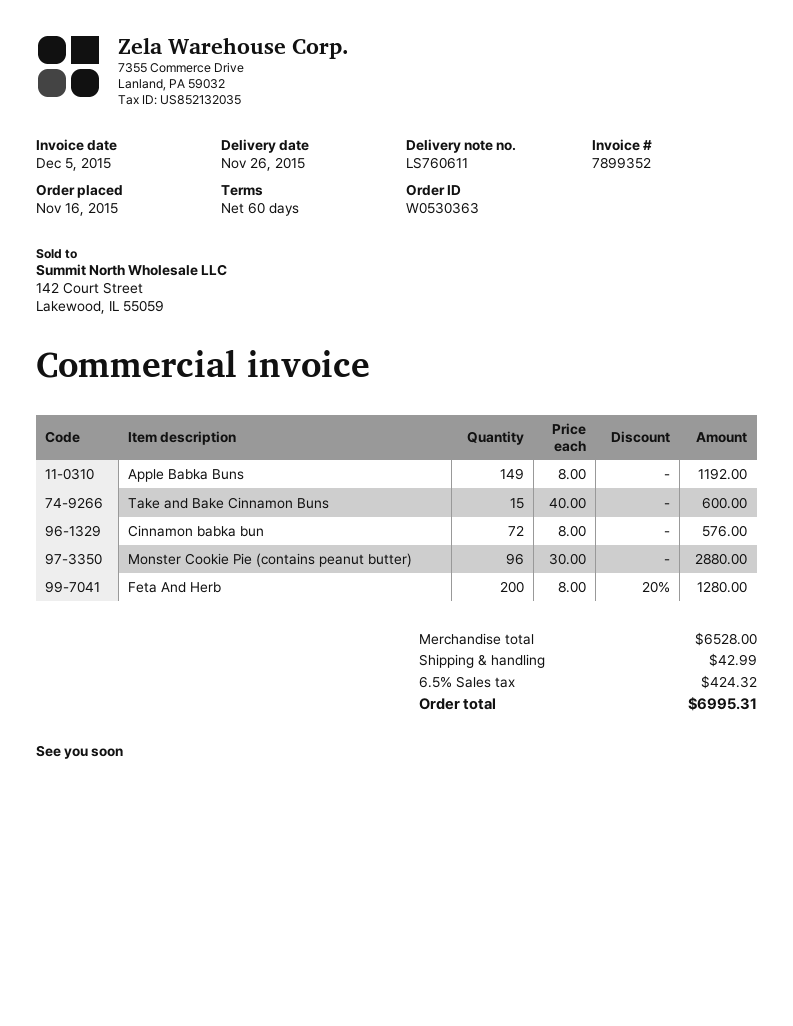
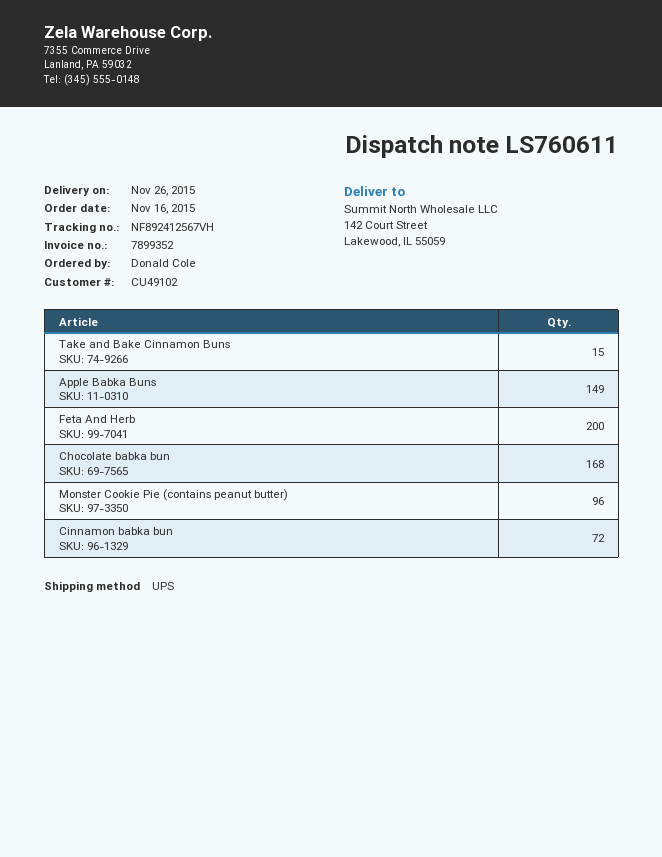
Chocolate babka bun: none -> 168

